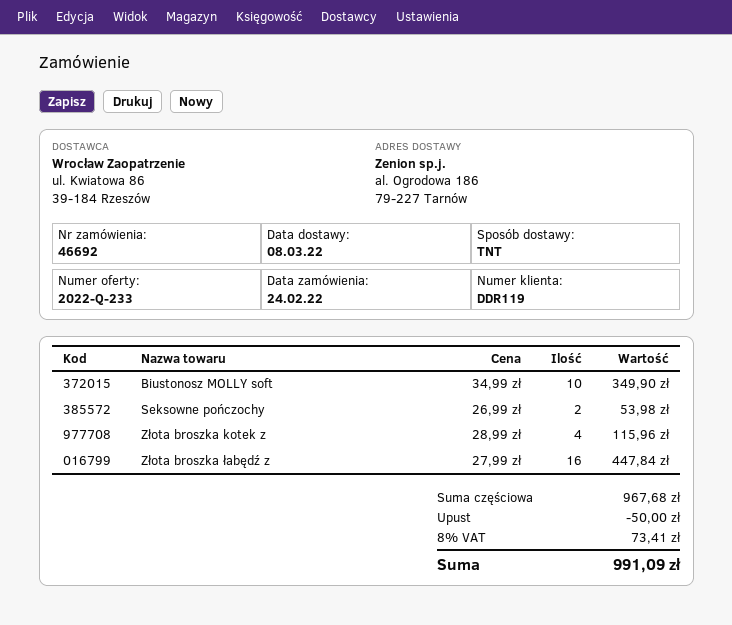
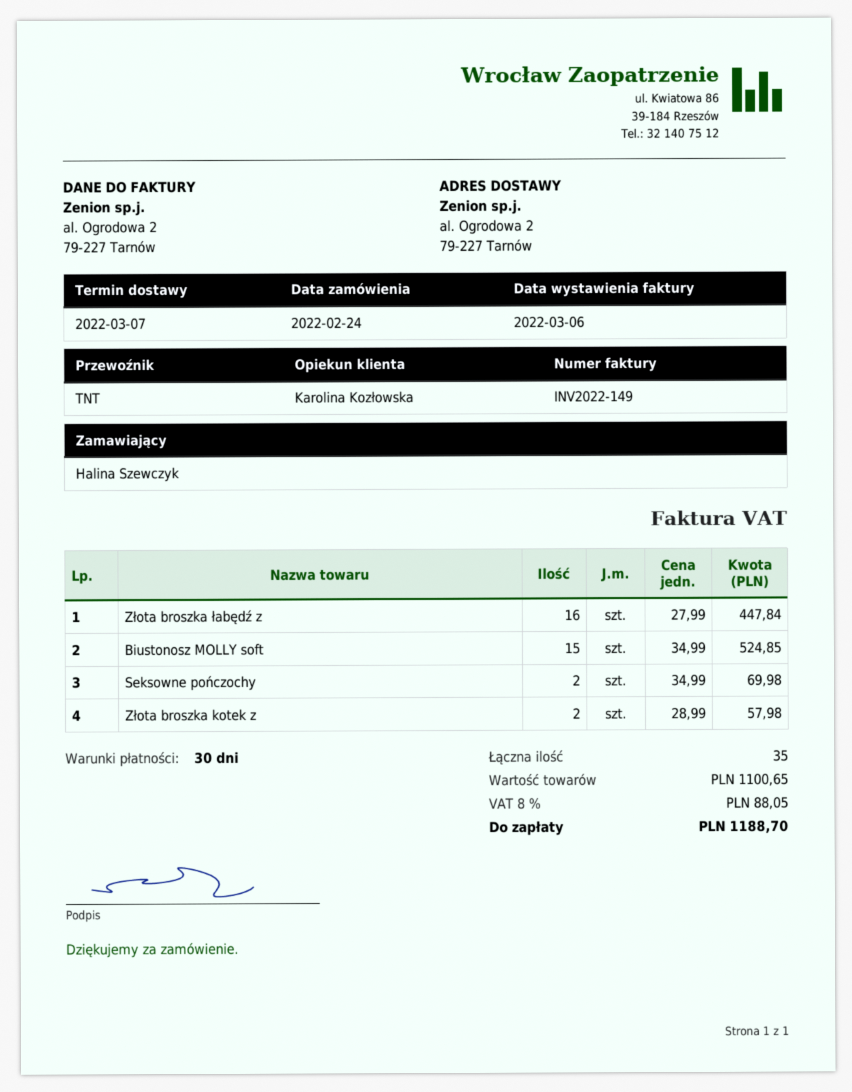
delivery date: 2022-03-08 -> 2022-03-07
ship to: al. Ogrodowa 186, 79-227 Tarnów -> al. Ogrodowa 2, 79-227 Tarnów
Biustonosz MOLLY soft: 10 x 34.99 = 349.90 -> 15 x 34.99 = 524.85
Seksowne pończochy: 2 x 26.99 = 53.98 -> 2 x 34.99 = 69.98
Złota broszka kotek z: 4 x 28.99 = 115.96 -> 2 x 28.99 = 57.98
subtotal: 967.68 -> 1100.65
discount: 50.00 -> none
tax: 8% = 73.41 -> 8% = 88.05
total: 991.09 -> 1188.70

